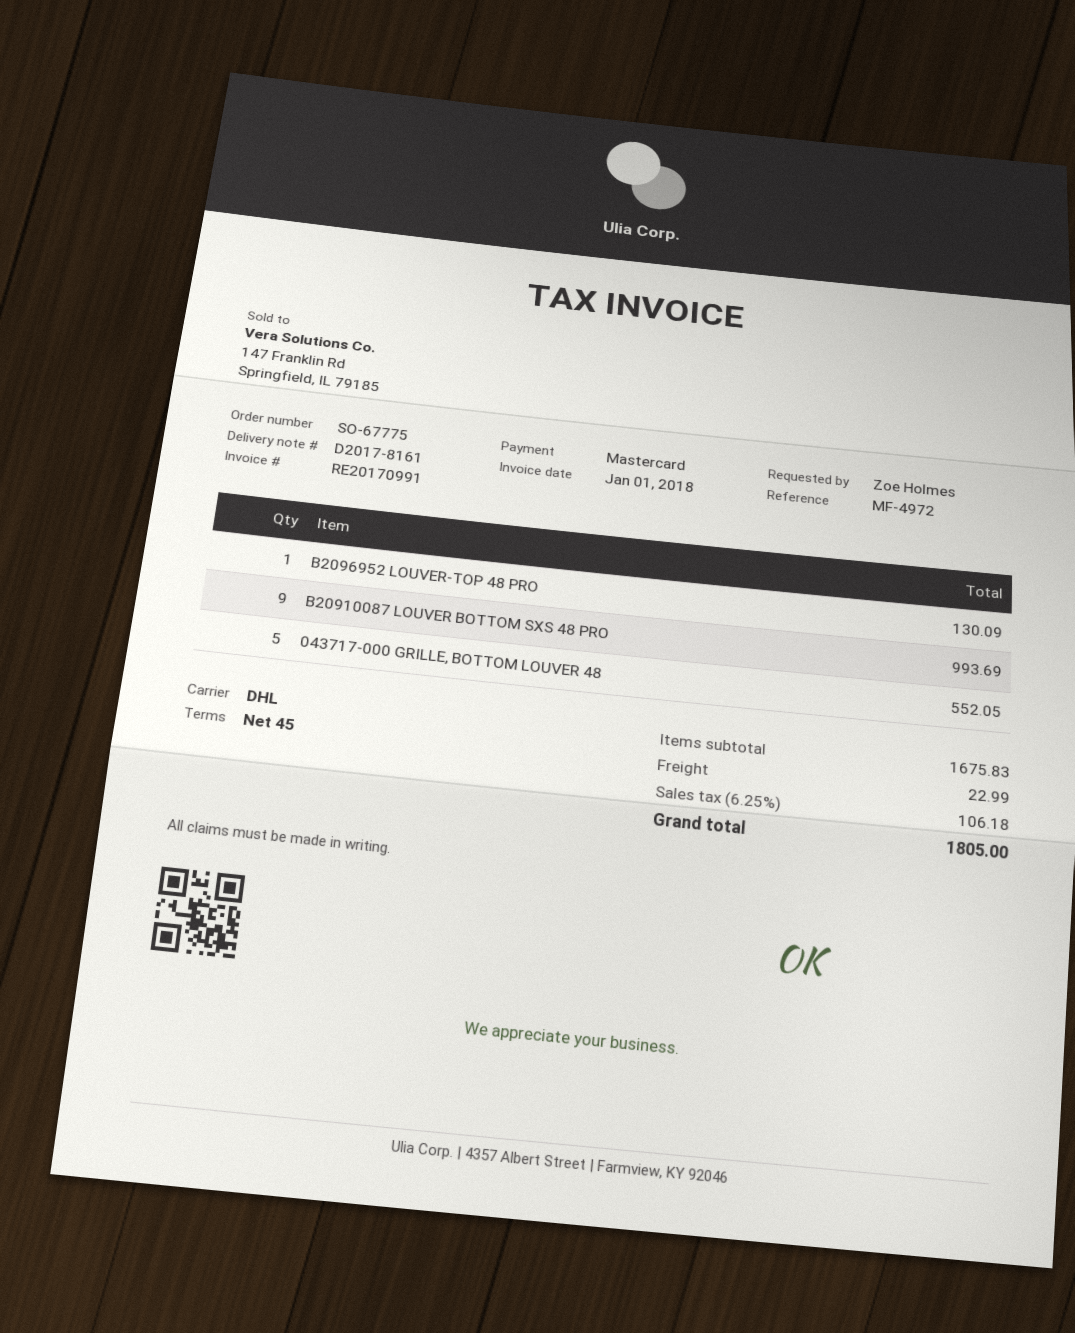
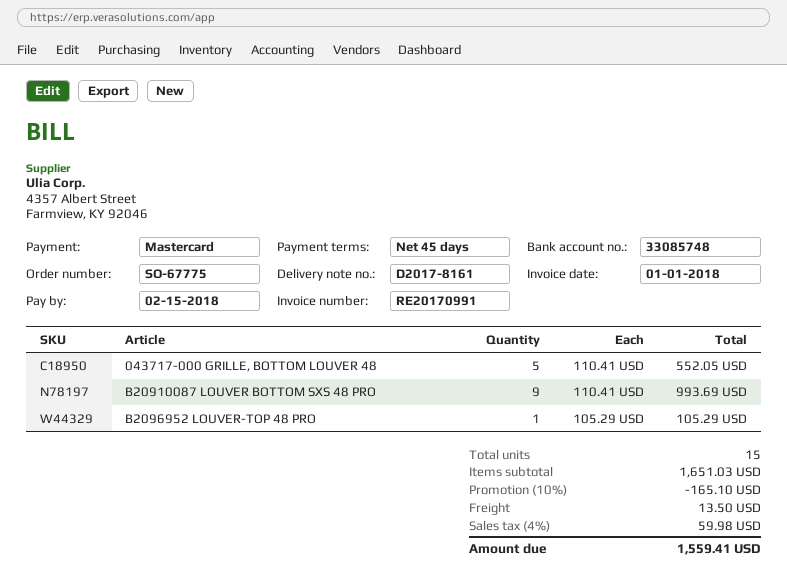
B2096952 LOUVER-TOP 48 PRO: 1 for 130.09 -> 1 for 105.29
subtotal: 1675.83 -> 1651.03
discount: none -> 10% = 165.10
shipping: 22.99 -> 13.50
tax: 6.25% = 106.18 -> 4% = 59.98
total: 1805.00 -> 1559.41

